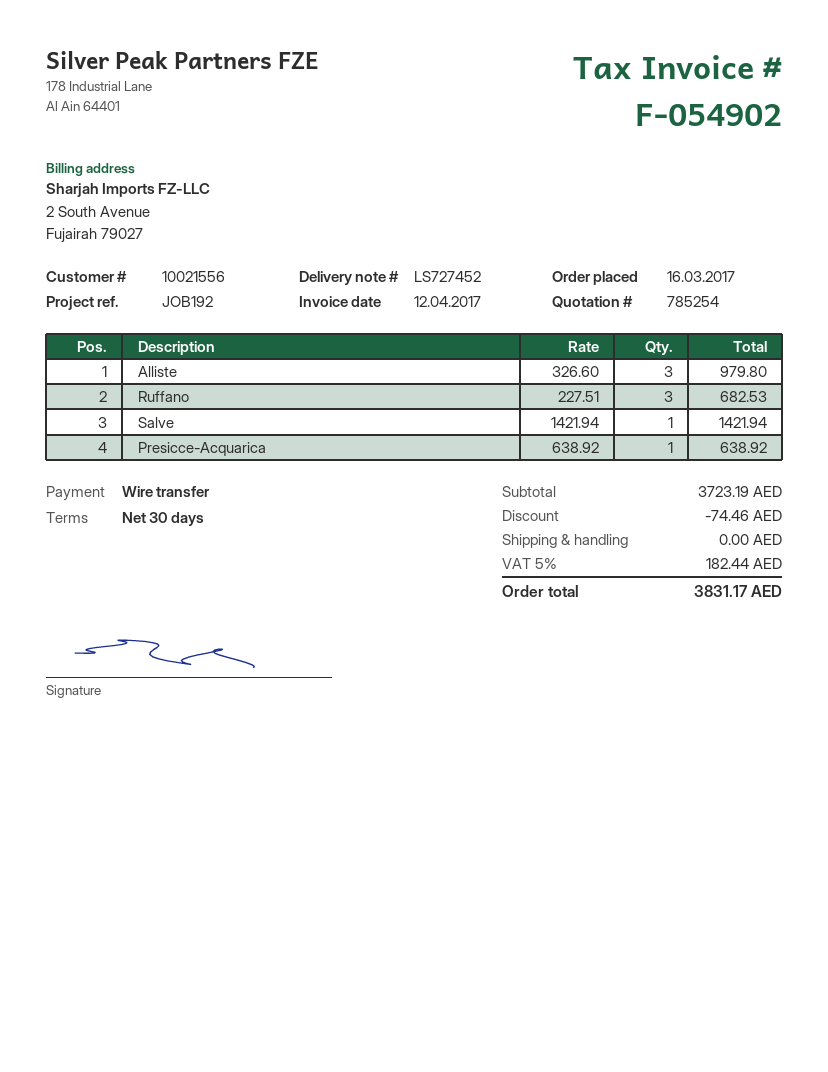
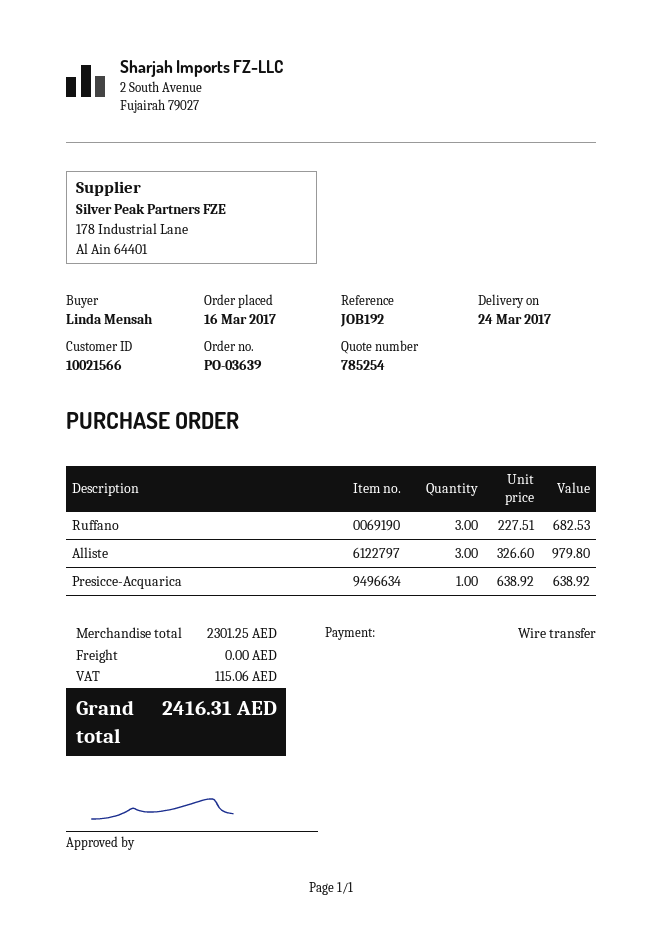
customer number: 10021556 -> 10021566
Salve: 1 x 1421.94 = 1421.94 -> none
subtotal: 3723.19 -> 2301.25
discount: 74.46 -> none
tax: 182.44 -> 115.06
total: 3831.17 -> 2416.31

